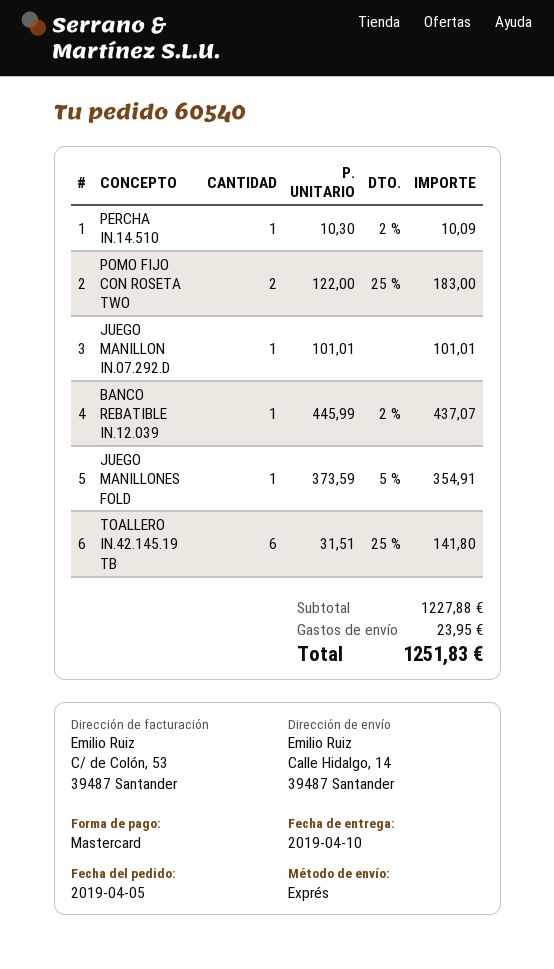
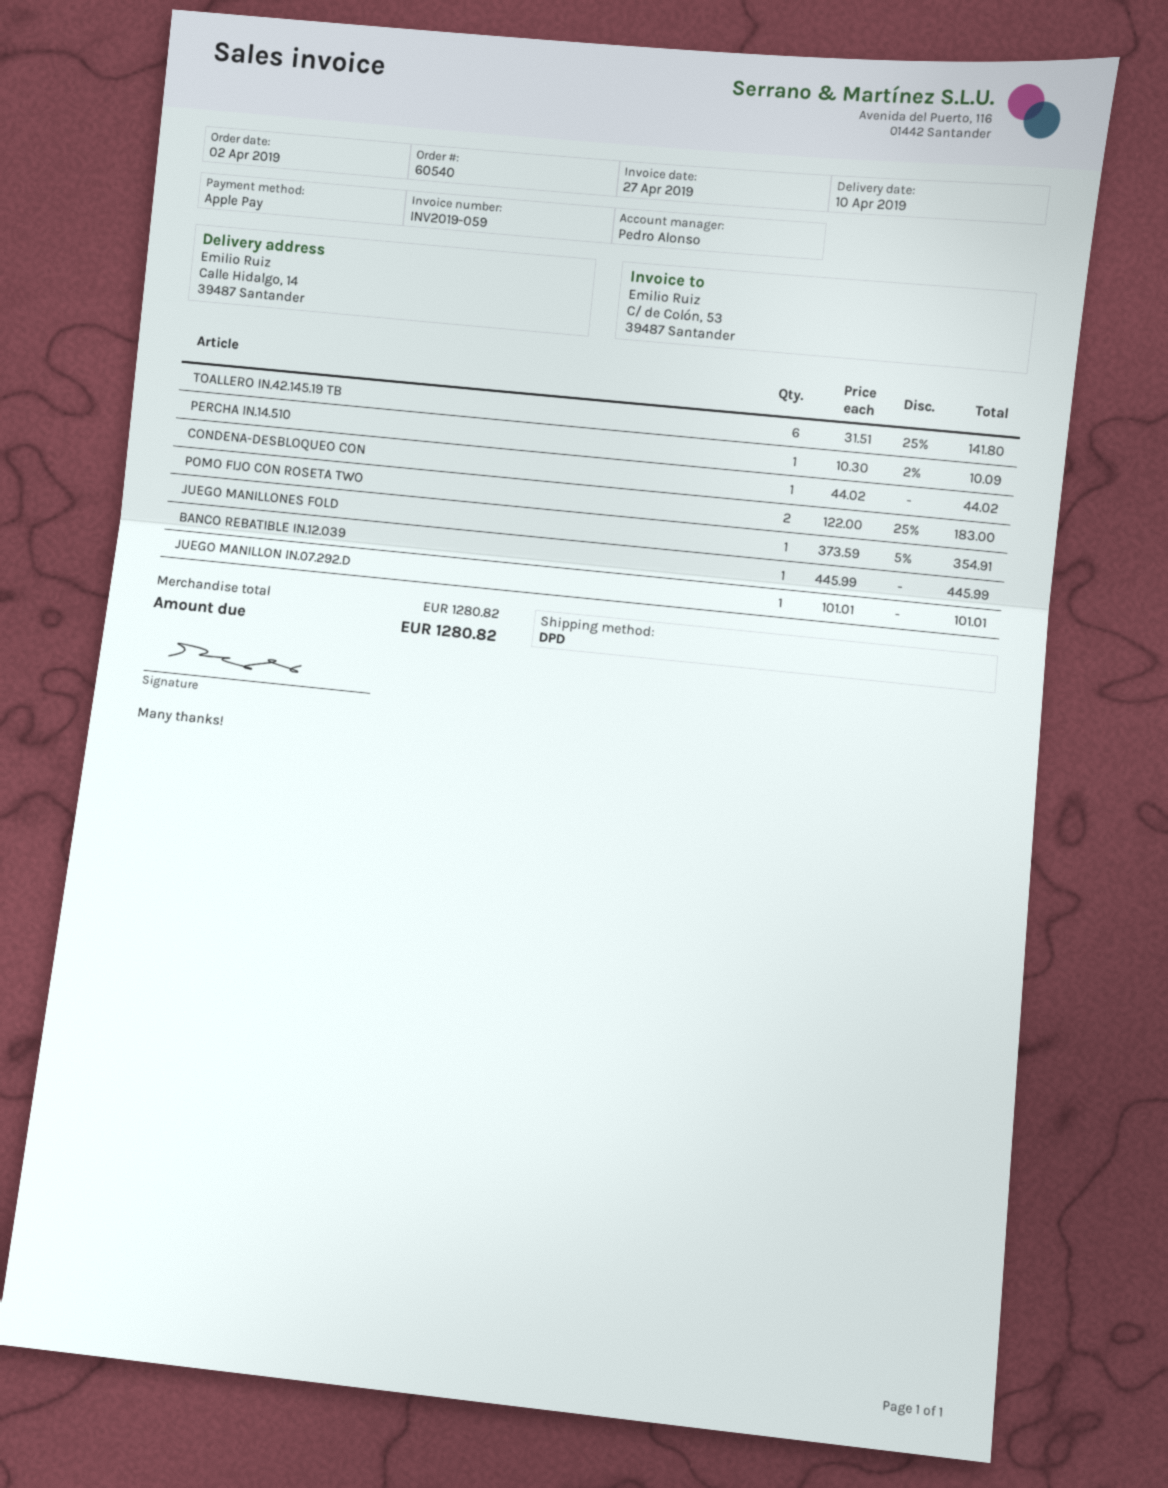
order date: 2019-04-05 -> 2019-04-02
payment method: Mastercard -> Apple Pay
shipping method: express -> DPD
BANCO REBATIBLE IN.12.039: 1 x 445.99 - 2% = 437.07 -> 1 x 445.99 = 445.99
CONDENA-DESBLOQUEO CON: none -> 1 x 44.02 = 44.02
subtotal: 1227.88 -> 1280.82
shipping: 23.95 -> none
total: 1251.83 -> 1280.82

